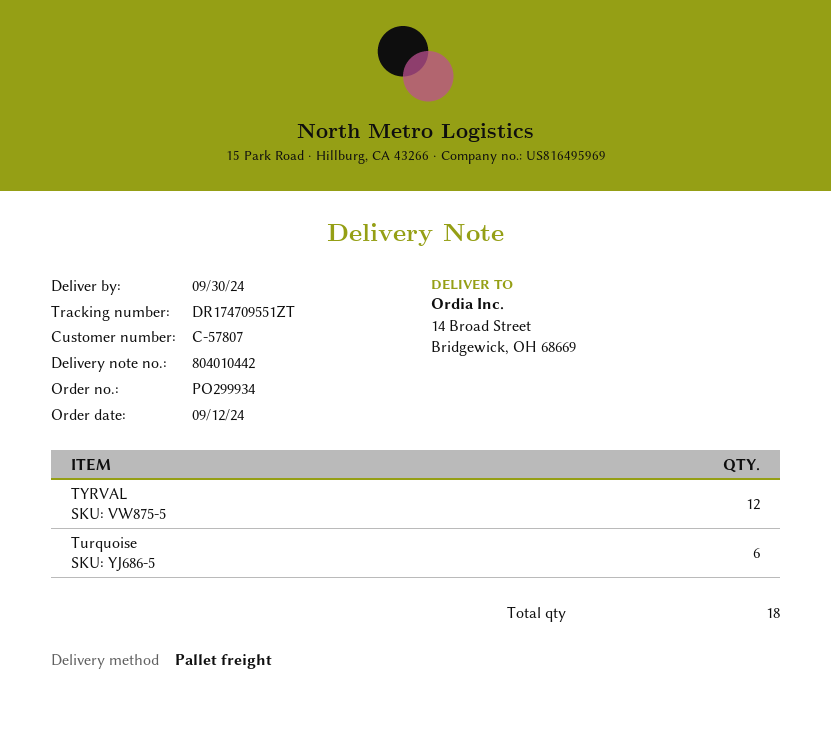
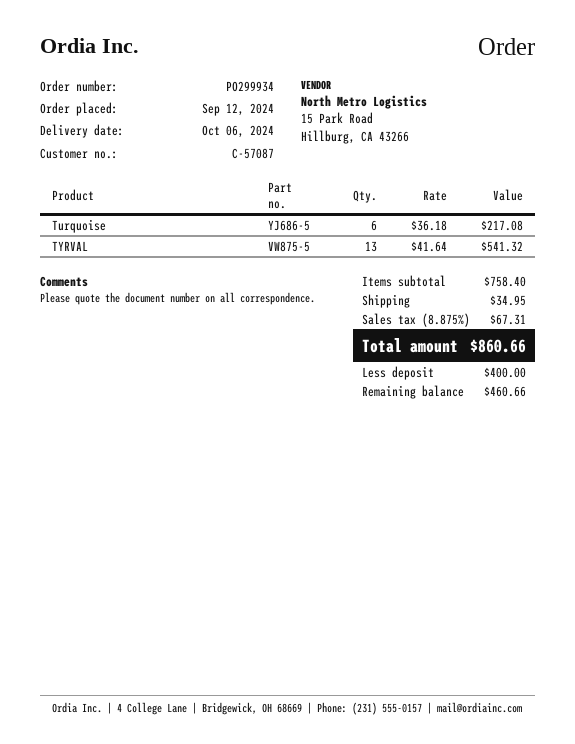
delivery date: 2024-09-30 -> 2024-10-06
customer number: C-57807 -> C-57087
TYRVAL: 12 -> 13

